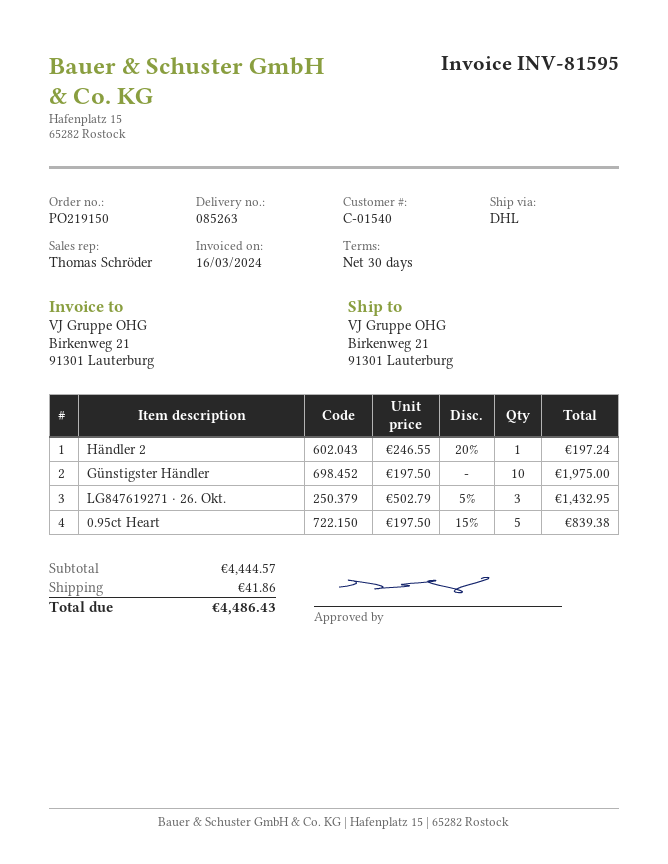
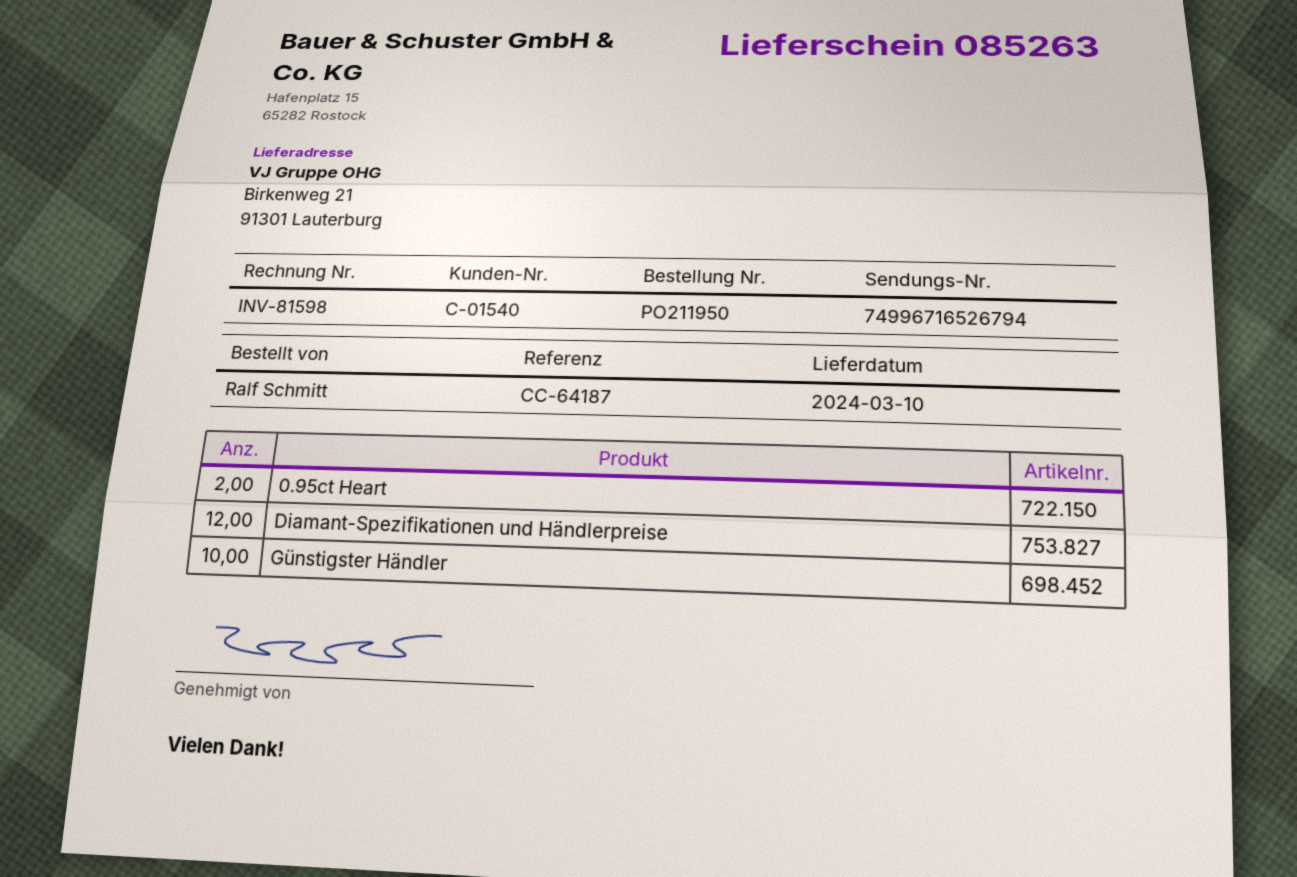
order number: PO219150 -> PO211950
invoice number: INV-81595 -> INV-81598
Händler 2: 1 -> none
LG847619271 · 26. Okt.: 3 -> none
0.95ct Heart: 5 -> 2
Diamant-Spezifikationen und Händlerpreise: none -> 12

